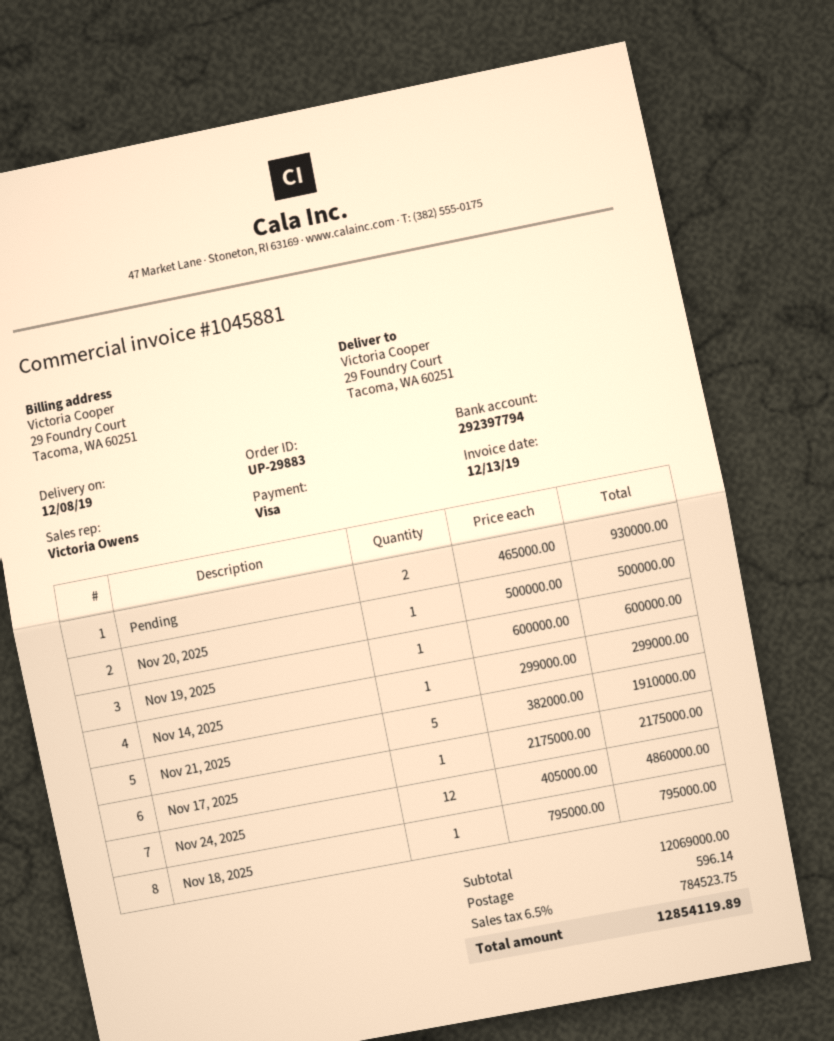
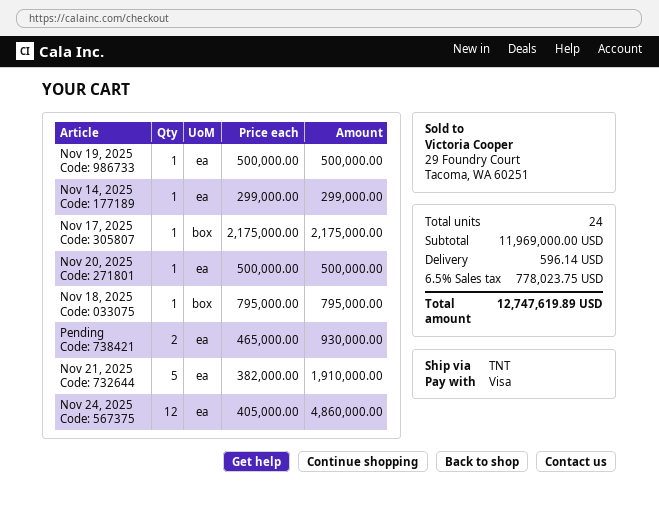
Nov 19, 2025: 1 x 600000.00 = 600000.00 -> 1 x 500000.00 = 500000.00
subtotal: 12069000.00 -> 11969000.00
tax: 6.5% = 784523.75 -> 6.5% = 778023.75
total: 12854119.89 -> 12747619.89

